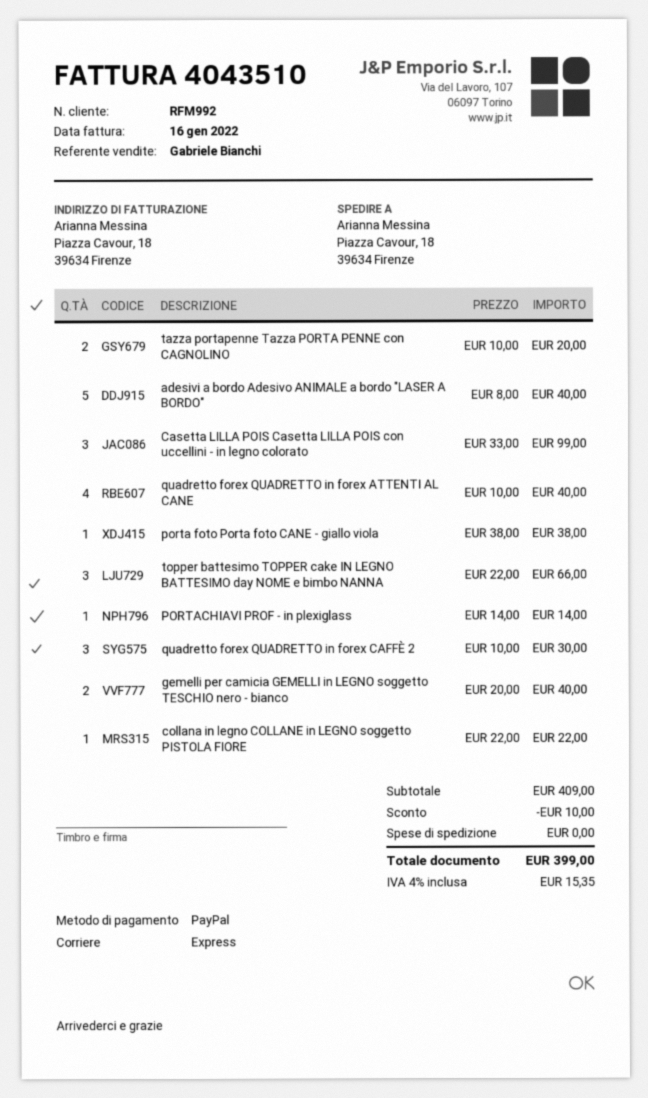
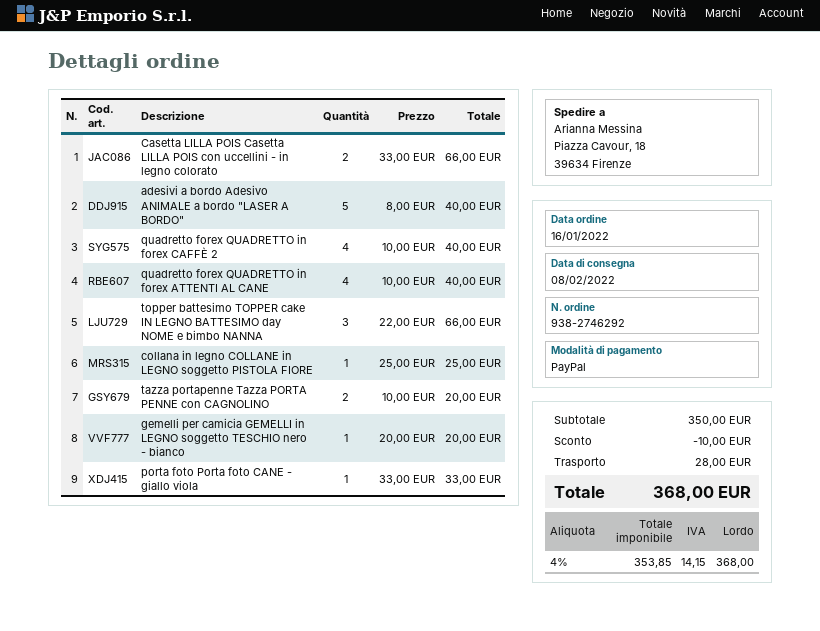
Casetta LILLA POIS Casetta LILLA POIS con uccellini - in legno colorato: 3 x 33.00 = 99.00 -> 2 x 33.00 = 66.00
porta foto Porta foto CANE - giallo viola: 1 x 38.00 = 38.00 -> 1 x 33.00 = 33.00
PORTACHIAVI PROF - in plexiglass: 1 x 14.00 = 14.00 -> none
quadretto forex QUADRETTO in forex CAFFÈ 2: 3 x 10.00 = 30.00 -> 4 x 10.00 = 40.00
gemelli per camicia GEMELLI in LEGNO soggetto TESCHIO nero - bianco: 2 x 20.00 = 40.00 -> 1 x 20.00 = 20.00
collana in legno COLLANE in LEGNO soggetto PISTOLA FIORE: 1 x 22.00 = 22.00 -> 1 x 25.00 = 25.00
subtotal: 409.00 -> 350.00
shipping: 0.00 -> 28.00
tax: 4% = 15.35 -> 4% = 14.15
total: 399.00 -> 368.00

